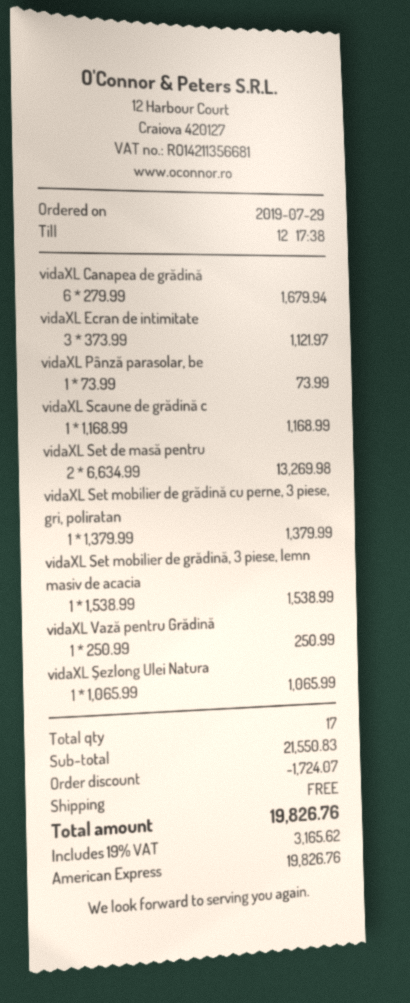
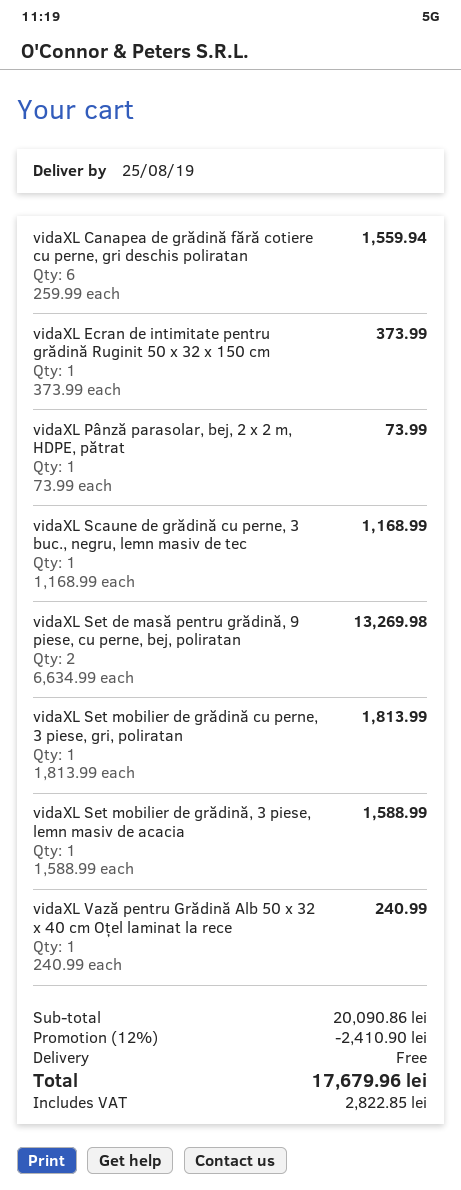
vidaXL Canapea de grădină: 6 x 279.99 = 1679.94 -> 6 x 259.99 = 1559.94
vidaXL Ecran de intimitate: 3 x 373.99 = 1121.97 -> 1 x 373.99 = 373.99
vidaXL Set mobilier de grădină cu perne, 3 piese, gri, poliratan: 1 x 1379.99 = 1379.99 -> 1 x 1813.99 = 1813.99
vidaXL Set mobilier de grădină, 3 piese, lemn masiv de acacia: 1 x 1538.99 = 1538.99 -> 1 x 1588.99 = 1588.99
vidaXL Vază pentru Grădină: 1 x 250.99 = 250.99 -> 1 x 240.99 = 240.99
vidaXL Șezlong Ulei Natura: 1 x 1065.99 = 1065.99 -> none
subtotal: 21550.83 -> 20090.86
discount: 1724.07 -> 2410.90
tax: 3165.62 -> 2822.85
total: 19826.76 -> 17679.96

